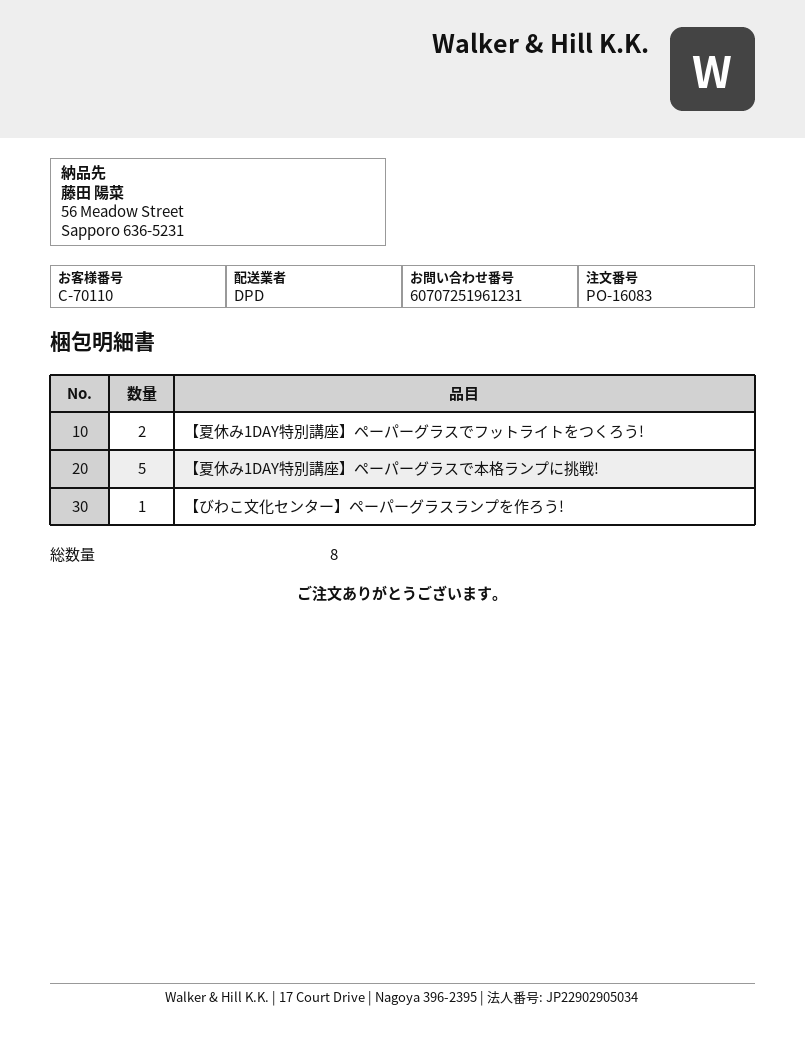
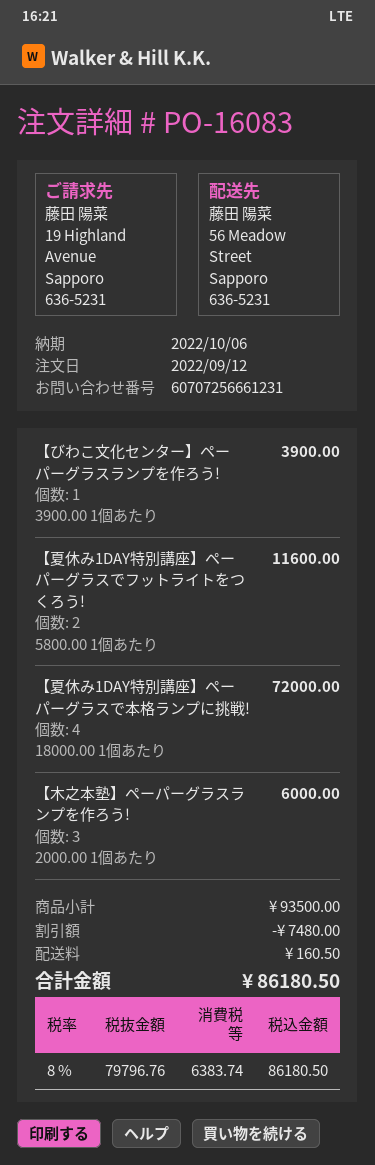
tracking number: 60707251961231 -> 60707256661231
【夏休み1DAY特別講座】ペーパーグラスで本格ランプに挑戦!: 5 -> 4
【木之本塾】ペーパーグラスランプを作ろう!: none -> 3

